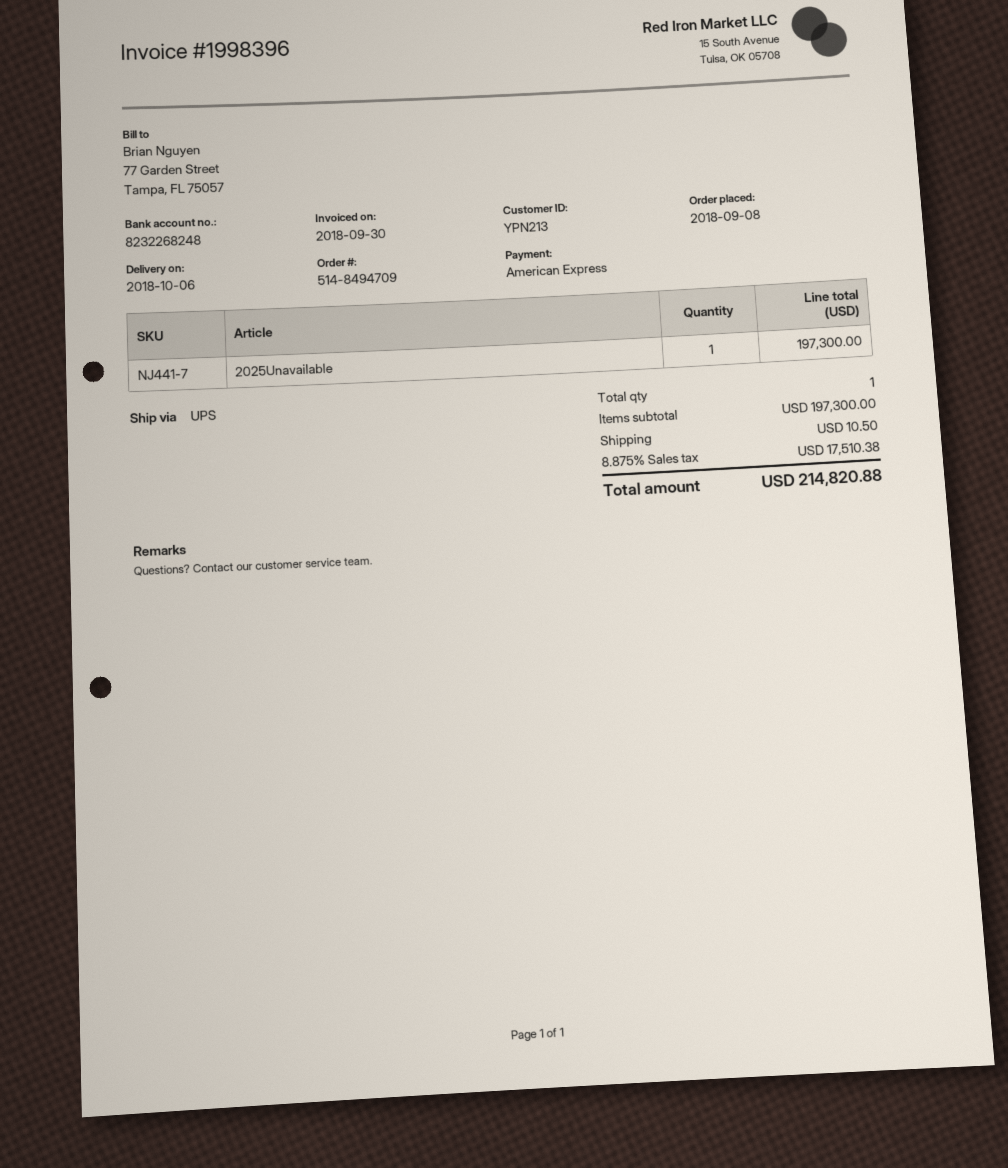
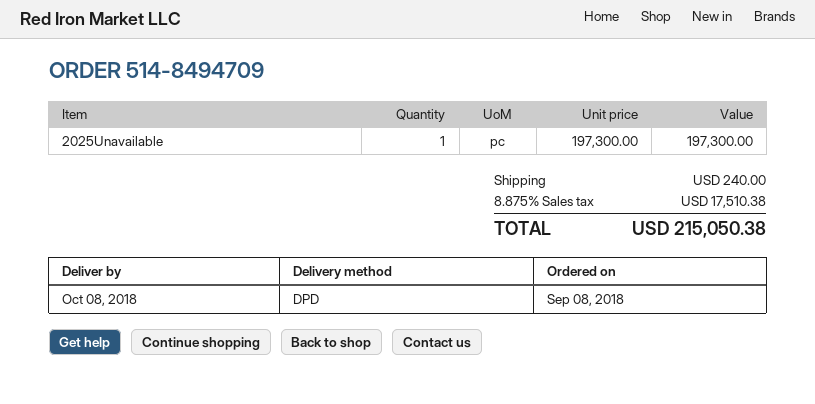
delivery date: 2018-10-06 -> 2018-10-08
shipping method: UPS -> DPD
shipping: 10.50 -> 240.00
total: 214820.88 -> 215050.38

